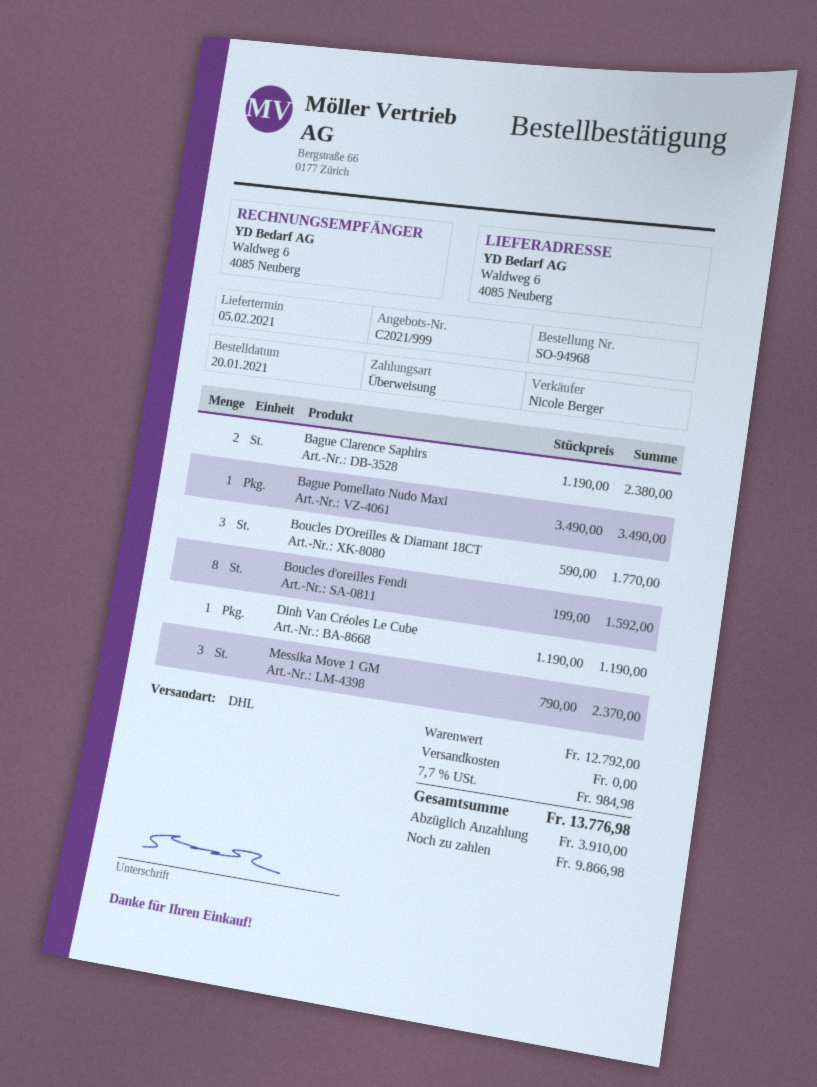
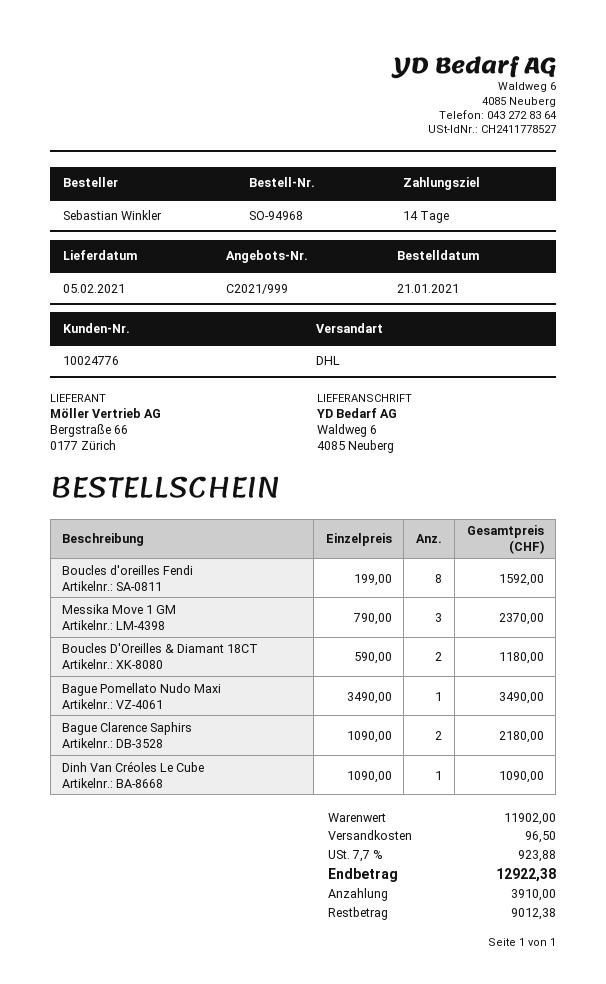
order date: 2021-01-20 -> 2021-01-21
Bague Clarence Saphirs: 2 x 1190.00 = 2380.00 -> 2 x 1090.00 = 2180.00
Boucles D'Oreilles & Diamant 18CT: 3 x 590.00 = 1770.00 -> 2 x 590.00 = 1180.00
Dinh Van Créoles Le Cube: 1 x 1190.00 = 1190.00 -> 1 x 1090.00 = 1090.00
subtotal: 12792.00 -> 11902.00
shipping: 0.00 -> 96.50
tax: 7.7% = 984.98 -> 7.7% = 923.88
total: 13776.98 -> 12922.38
balance: 9866.98 -> 9012.38

